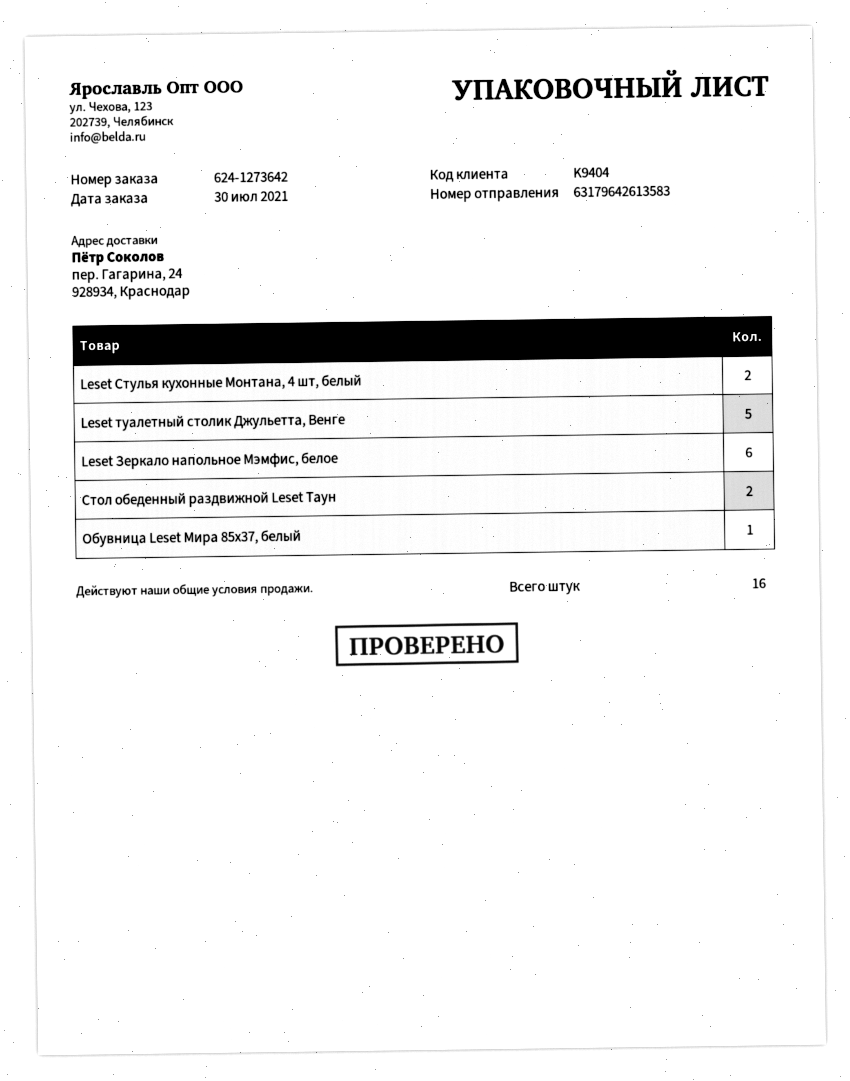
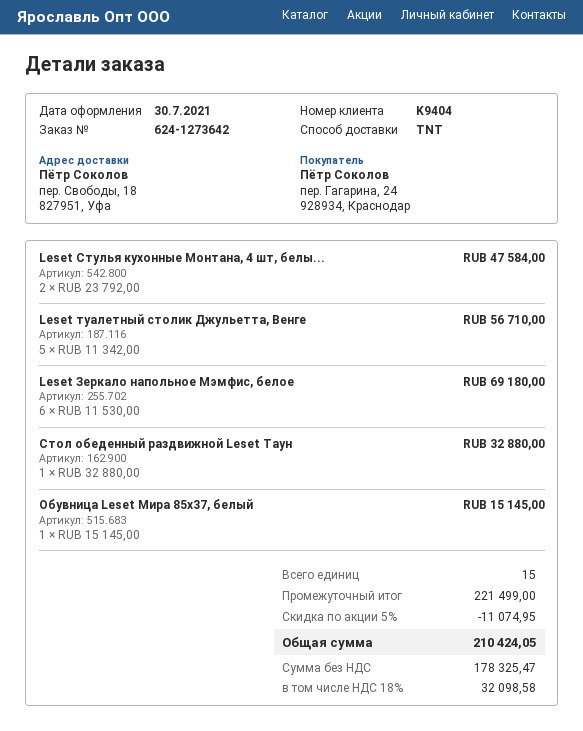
ship to: пер. Гагарина, 24, 928934, Краснодар -> пер. Свободы, 18, 827951, Уфа
Стол обеденный раздвижной Leset Таун: 2 -> 1
total quantity: 16 -> 15

